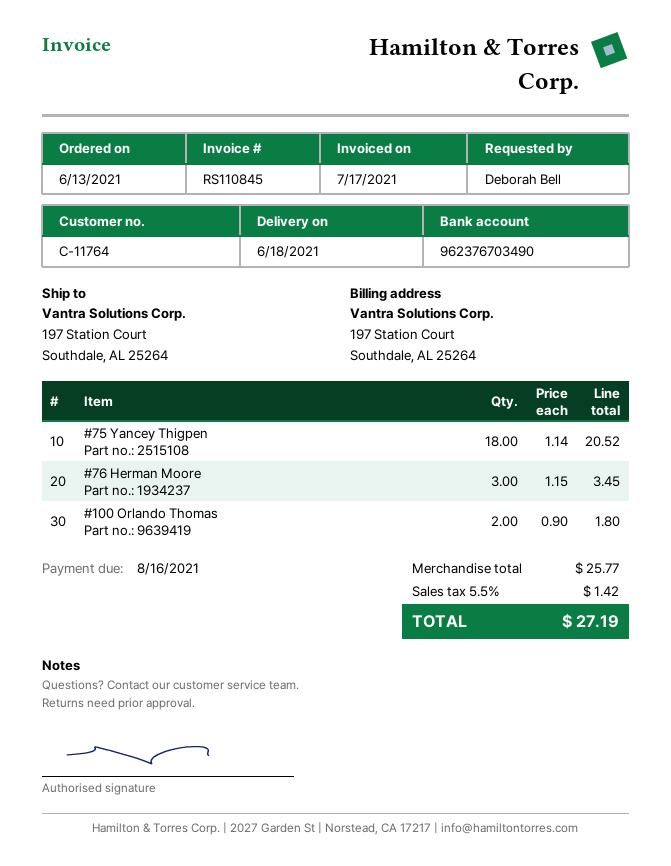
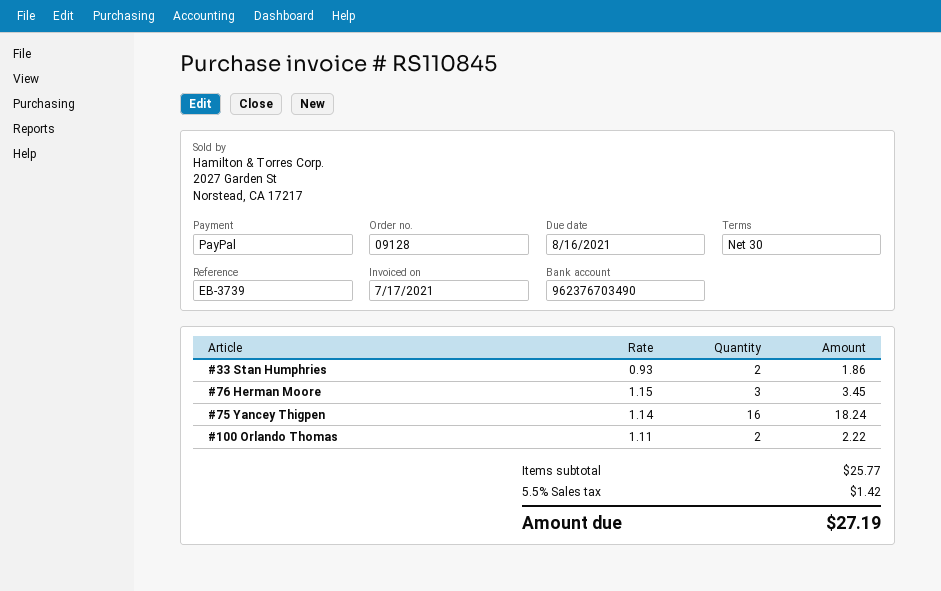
#75 Yancey Thigpen: 18 x 1.14 = 20.52 -> 16 x 1.14 = 18.24
#100 Orlando Thomas: 2 x 0.90 = 1.80 -> 2 x 1.11 = 2.22
#33 Stan Humphries: none -> 2 x 0.93 = 1.86

